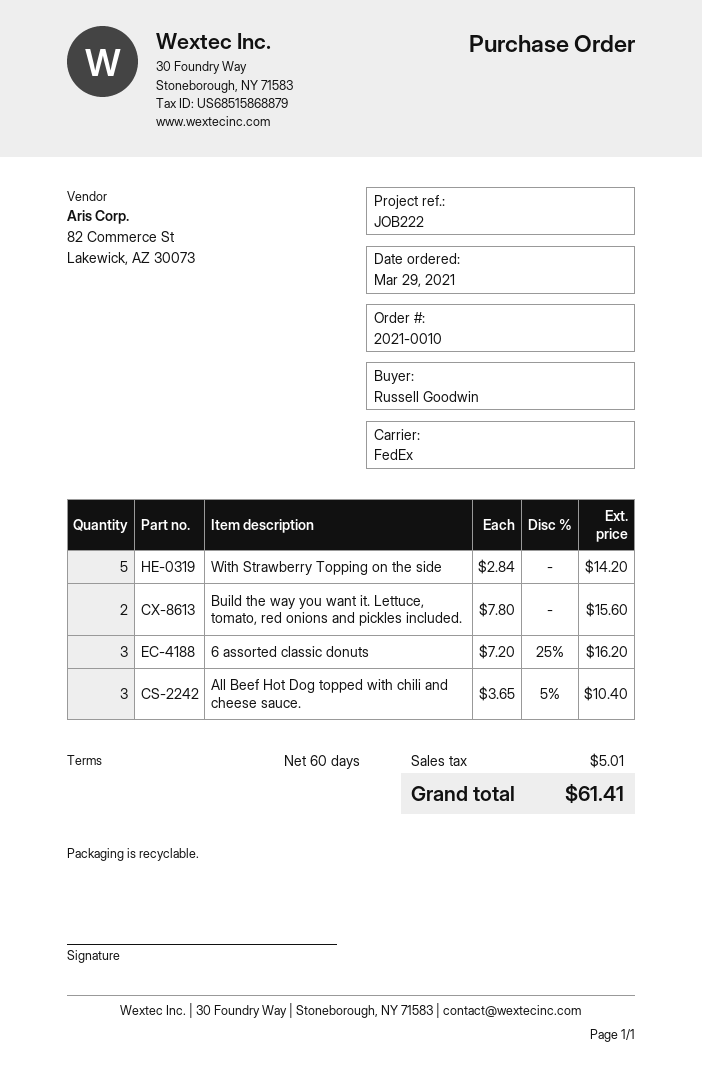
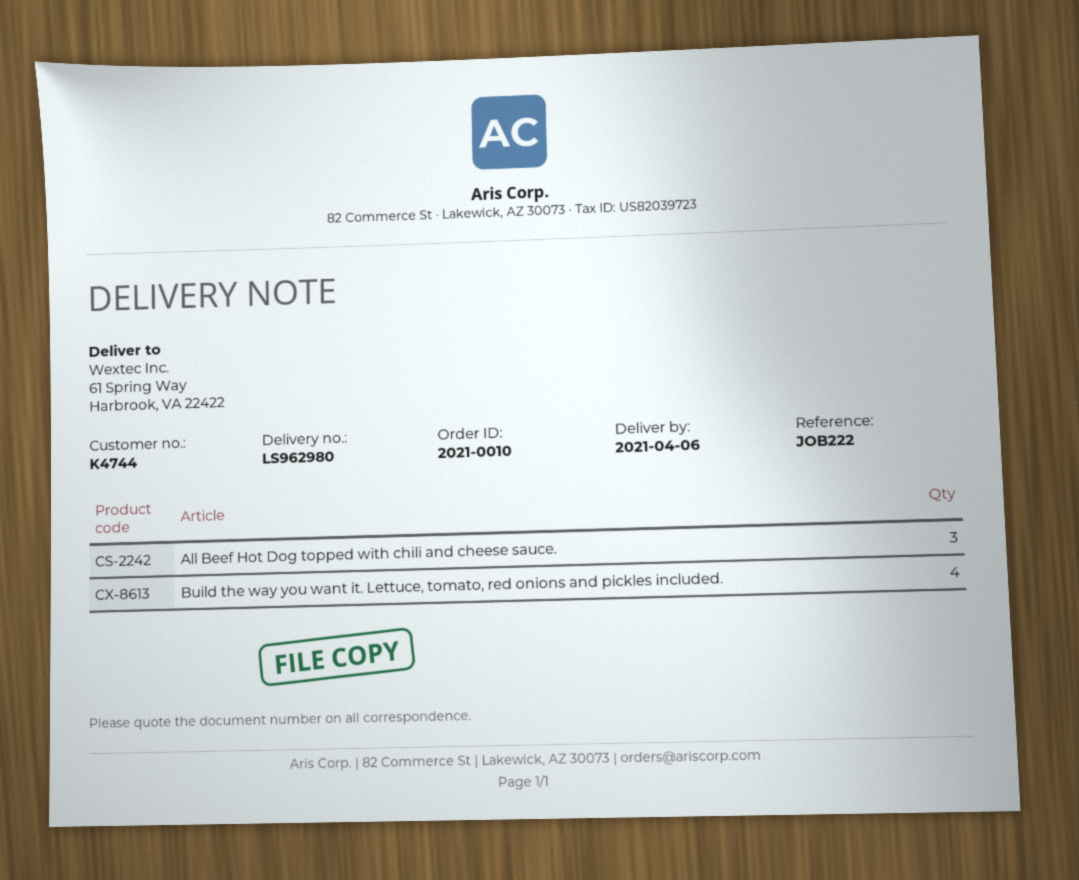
With Strawberry Topping on the side: 5 -> none
Build the way you want it. Lettuce, tomato, red onions and pickles included.: 2 -> 4
6 assorted classic donuts: 3 -> none

